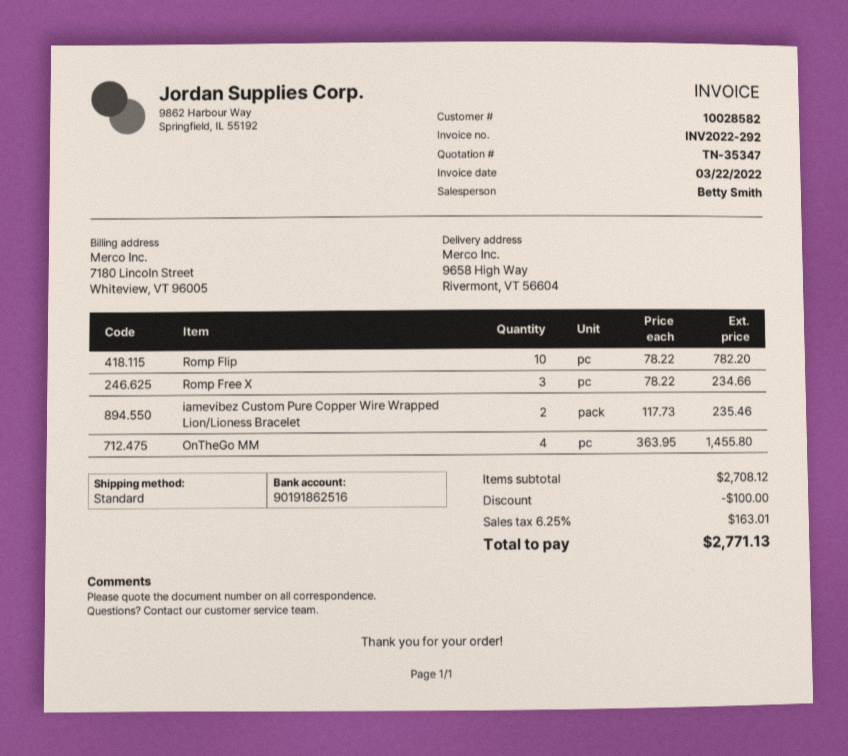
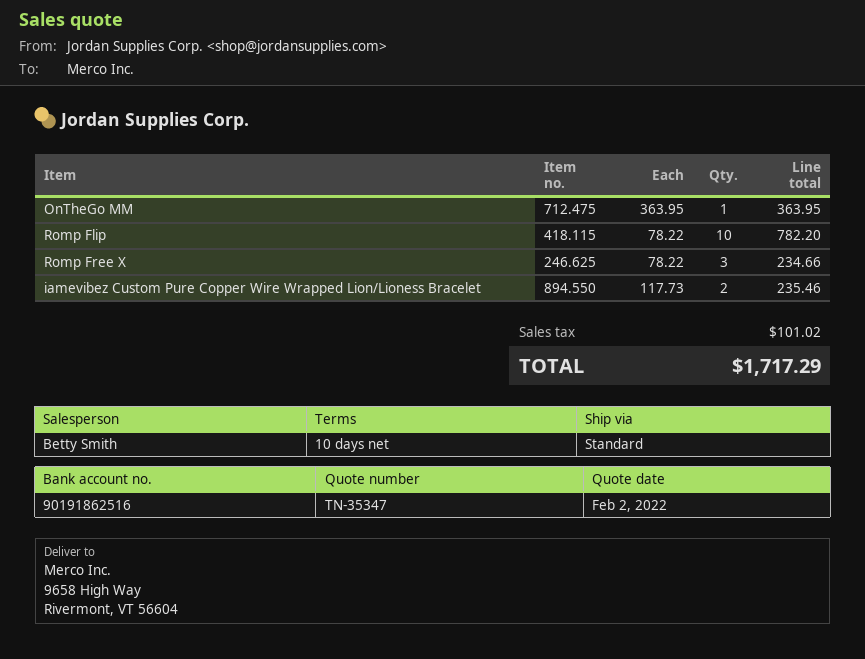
OnTheGo MM: 4 x 363.95 = 1455.80 -> 1 x 363.95 = 363.95
discount: 100.00 -> none
tax: 163.01 -> 101.02
total: 2771.13 -> 1717.29

